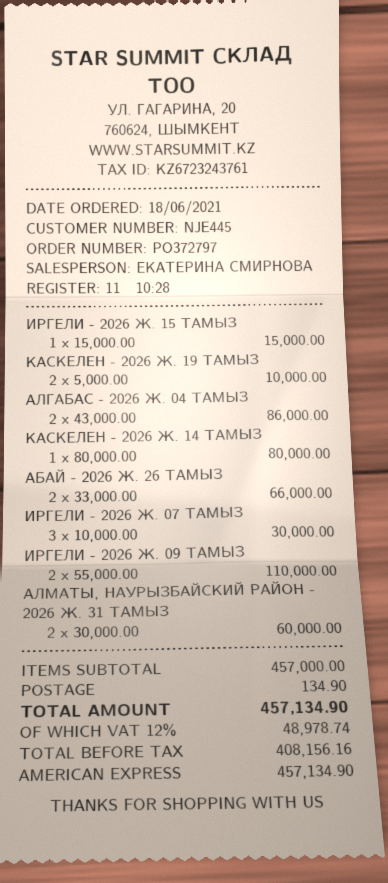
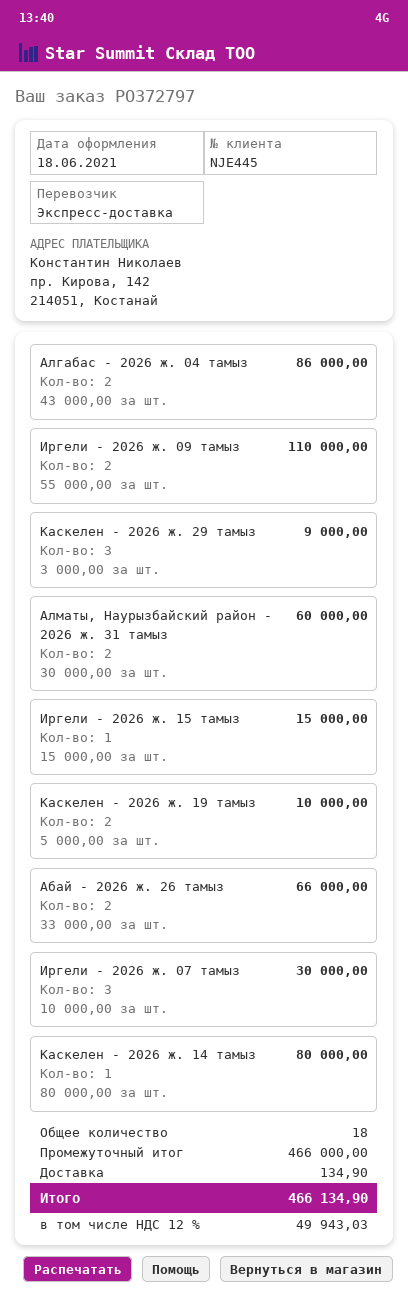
Каскелен - 2026 ж. 29 тамыз: none -> 3 x 3000.00 = 9000.00
subtotal: 457000.00 -> 466000.00
tax: 12% = 48978.74 -> 12% = 49943.03
total: 457134.90 -> 466134.90

